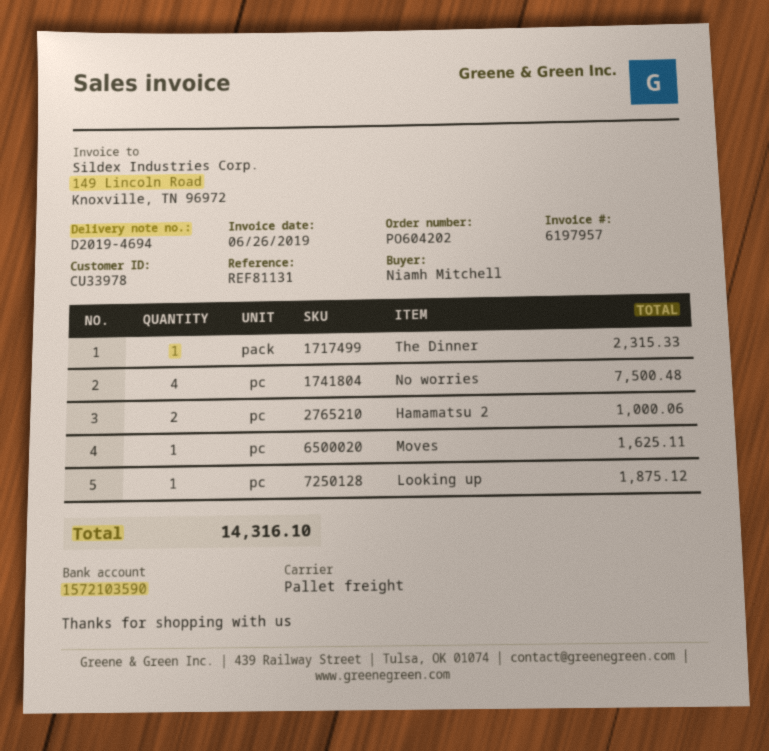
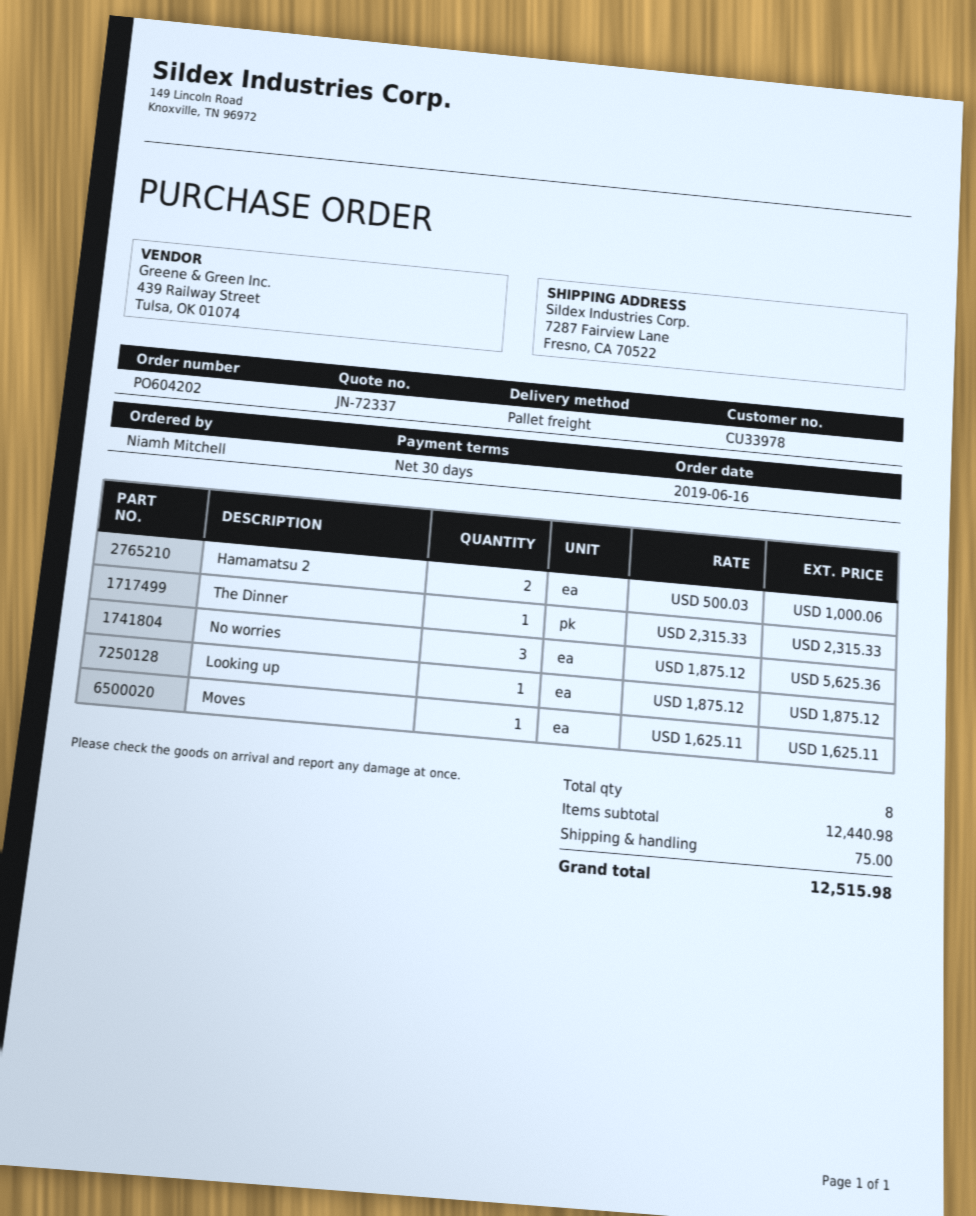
No worries: 4 for 7500.48 -> 3 for 5625.36
shipping: none -> 75.00
total: 14316.10 -> 12515.98

